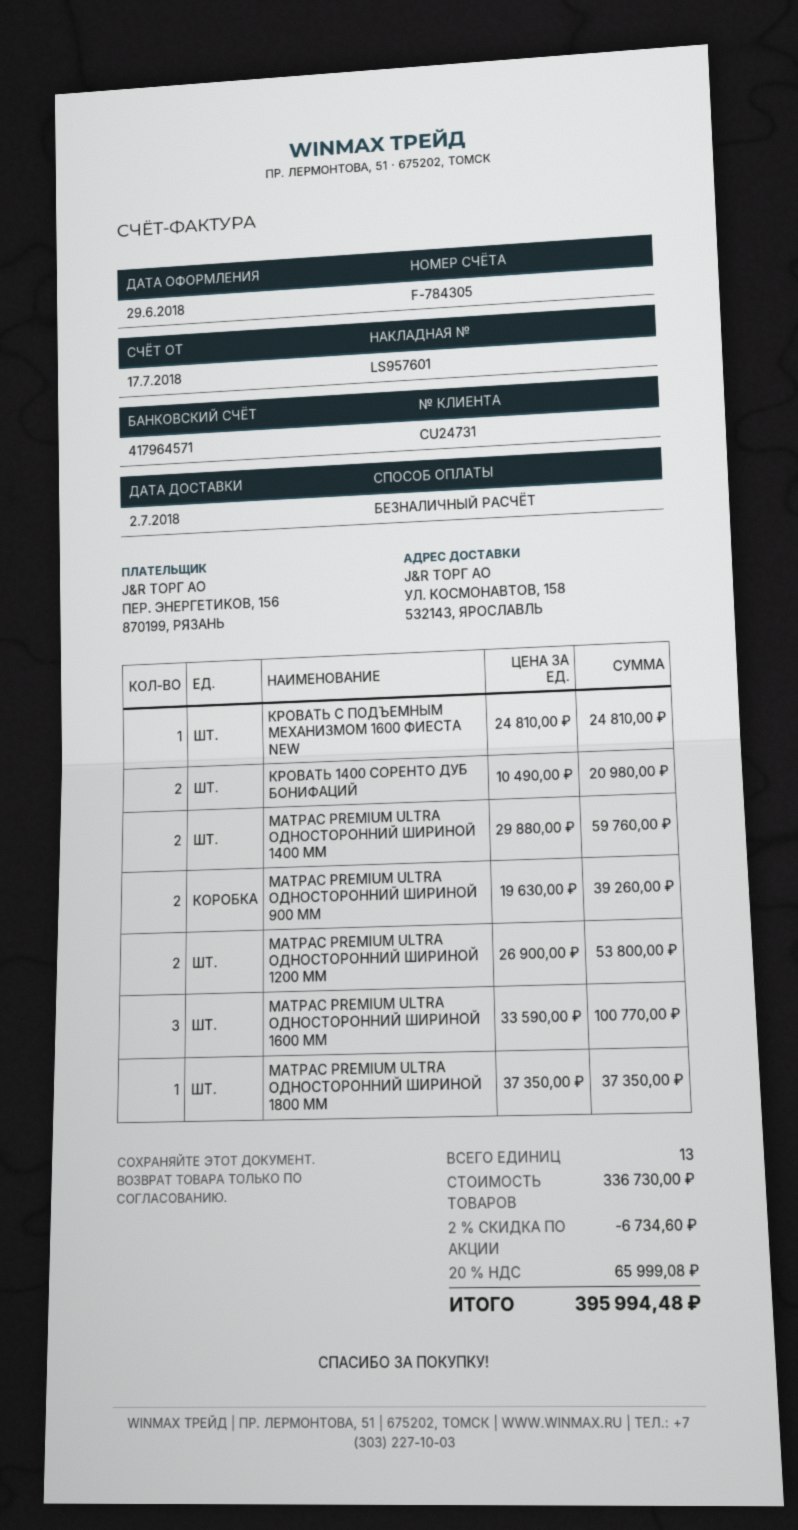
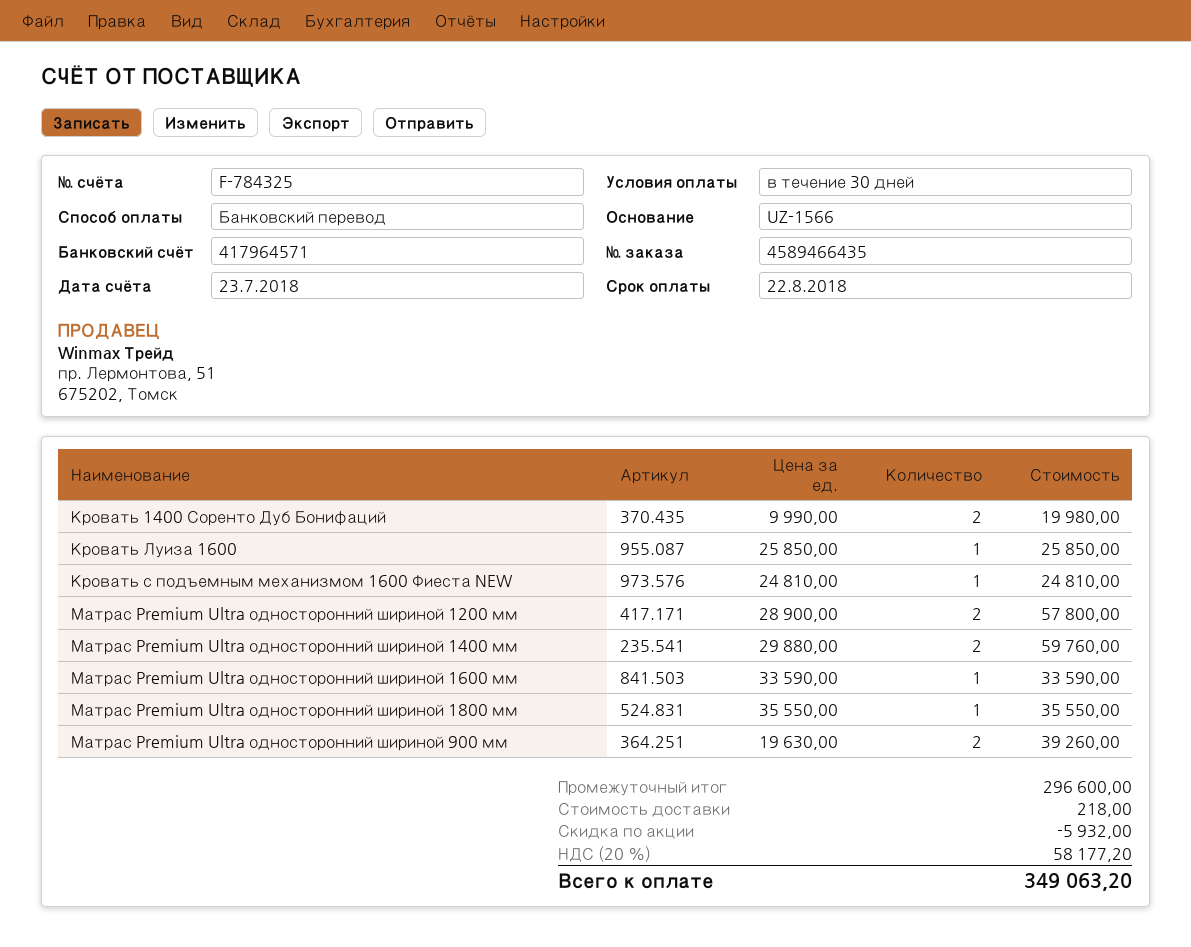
invoice number: F-784305 -> F-784325
invoice date: 2018-07-17 -> 2018-07-23
КРОВАТЬ 1400 СОРЕНТО ДУБ БОНИФАЦИЙ: 2 x 10490.00 = 20980.00 -> 2 x 9990.00 = 19980.00
МАТРАС PREMIUM ULTRA ОДНОСТОРОННИЙ ШИРИНОЙ 1200 ММ: 2 x 26900.00 = 53800.00 -> 2 x 28900.00 = 57800.00
МАТРАС PREMIUM ULTRA ОДНОСТОРОННИЙ ШИРИНОЙ 1600 ММ: 3 x 33590.00 = 100770.00 -> 1 x 33590.00 = 33590.00
МАТРАС PREMIUM ULTRA ОДНОСТОРОННИЙ ШИРИНОЙ 1800 ММ: 1 x 37350.00 = 37350.00 -> 1 x 35550.00 = 35550.00
Кровать Луиза 1600: none -> 1 x 25850.00 = 25850.00
subtotal: 336730.00 -> 296600.00
discount: 6734.60 -> 5932.00
shipping: none -> 218.00
tax: 20% = 65999.08 -> 20% = 58177.20
total: 395994.48 -> 349063.20

